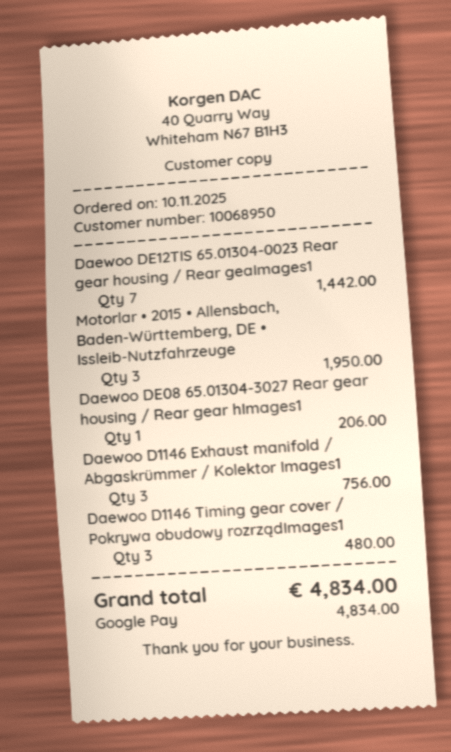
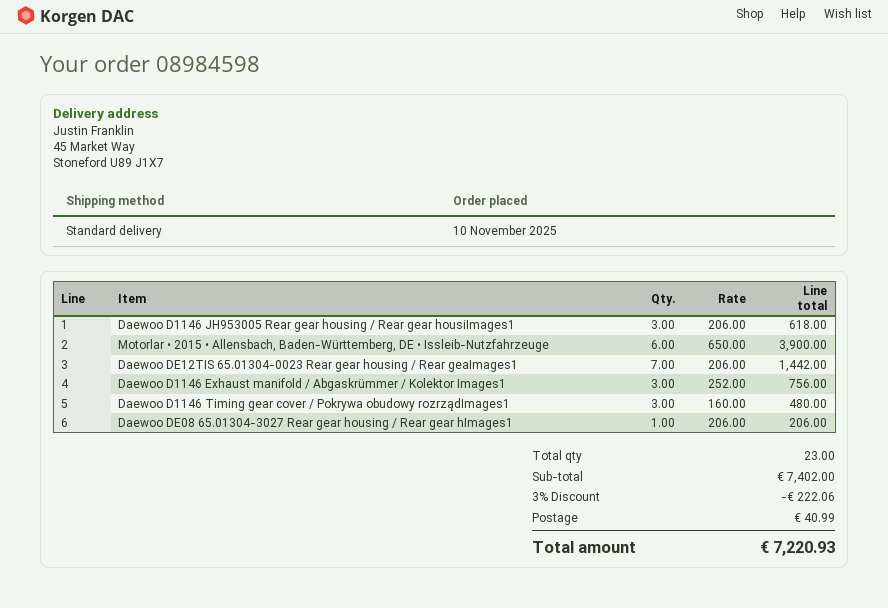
Motorlar • 2015 • Allensbach, Baden-Württemberg, DE • Issleib-Nutzfahrzeuge: 3 for 1950.00 -> 6 for 3900.00
Daewoo D1146 JH953005 Rear gear housing / Rear gear housiImages1: none -> 3 for 618.00
discount: none -> 3% = 222.06
shipping: none -> 40.99
total: 4834.00 -> 7220.93

